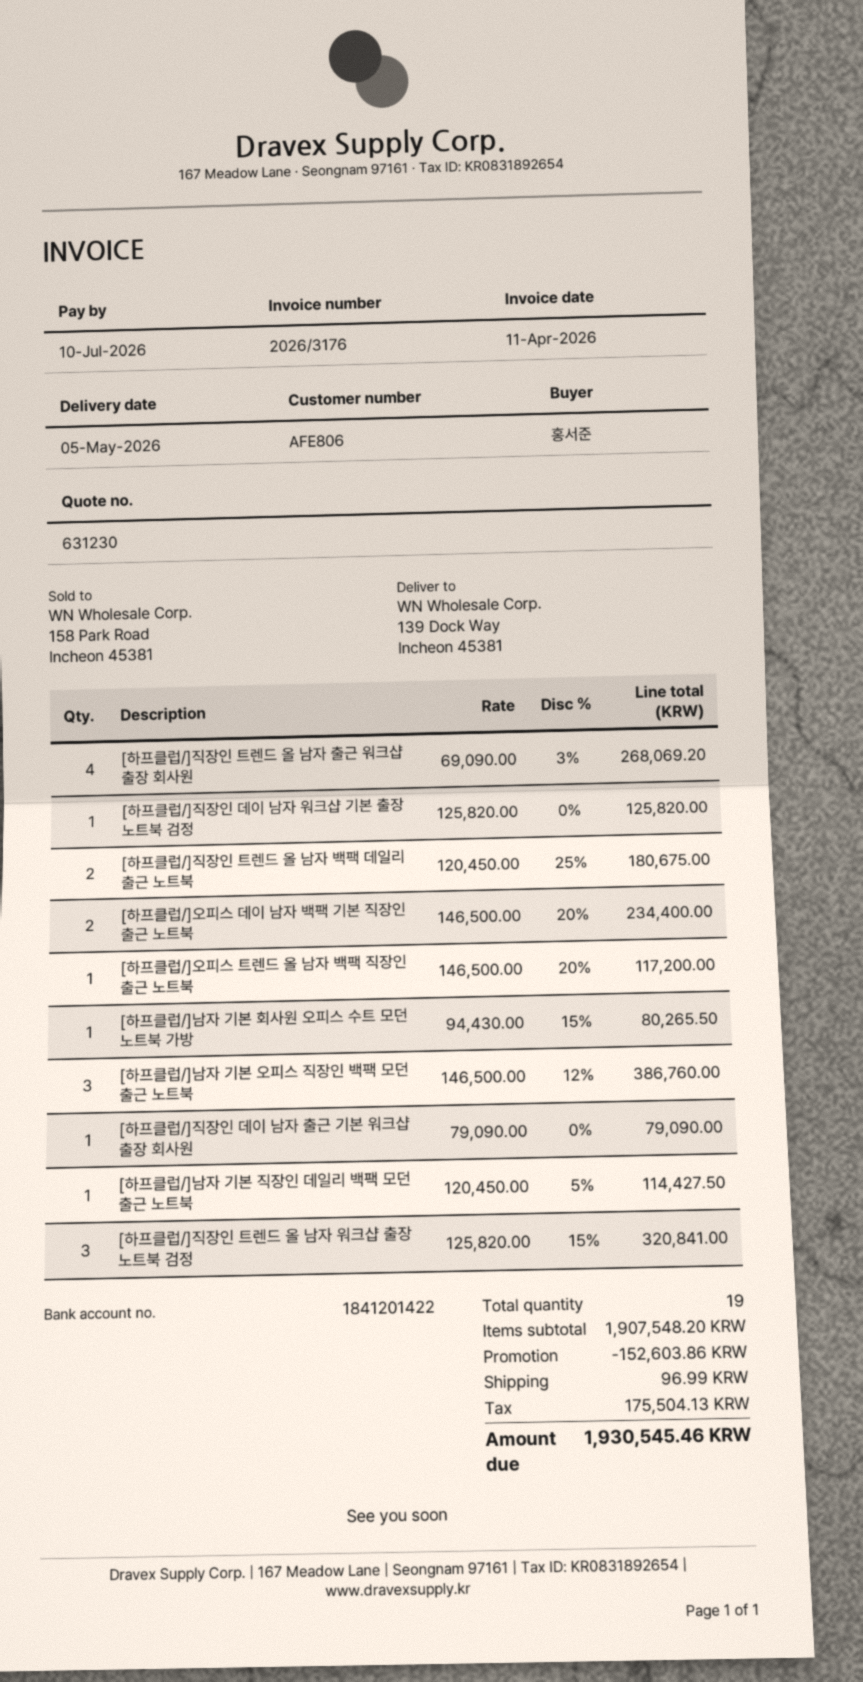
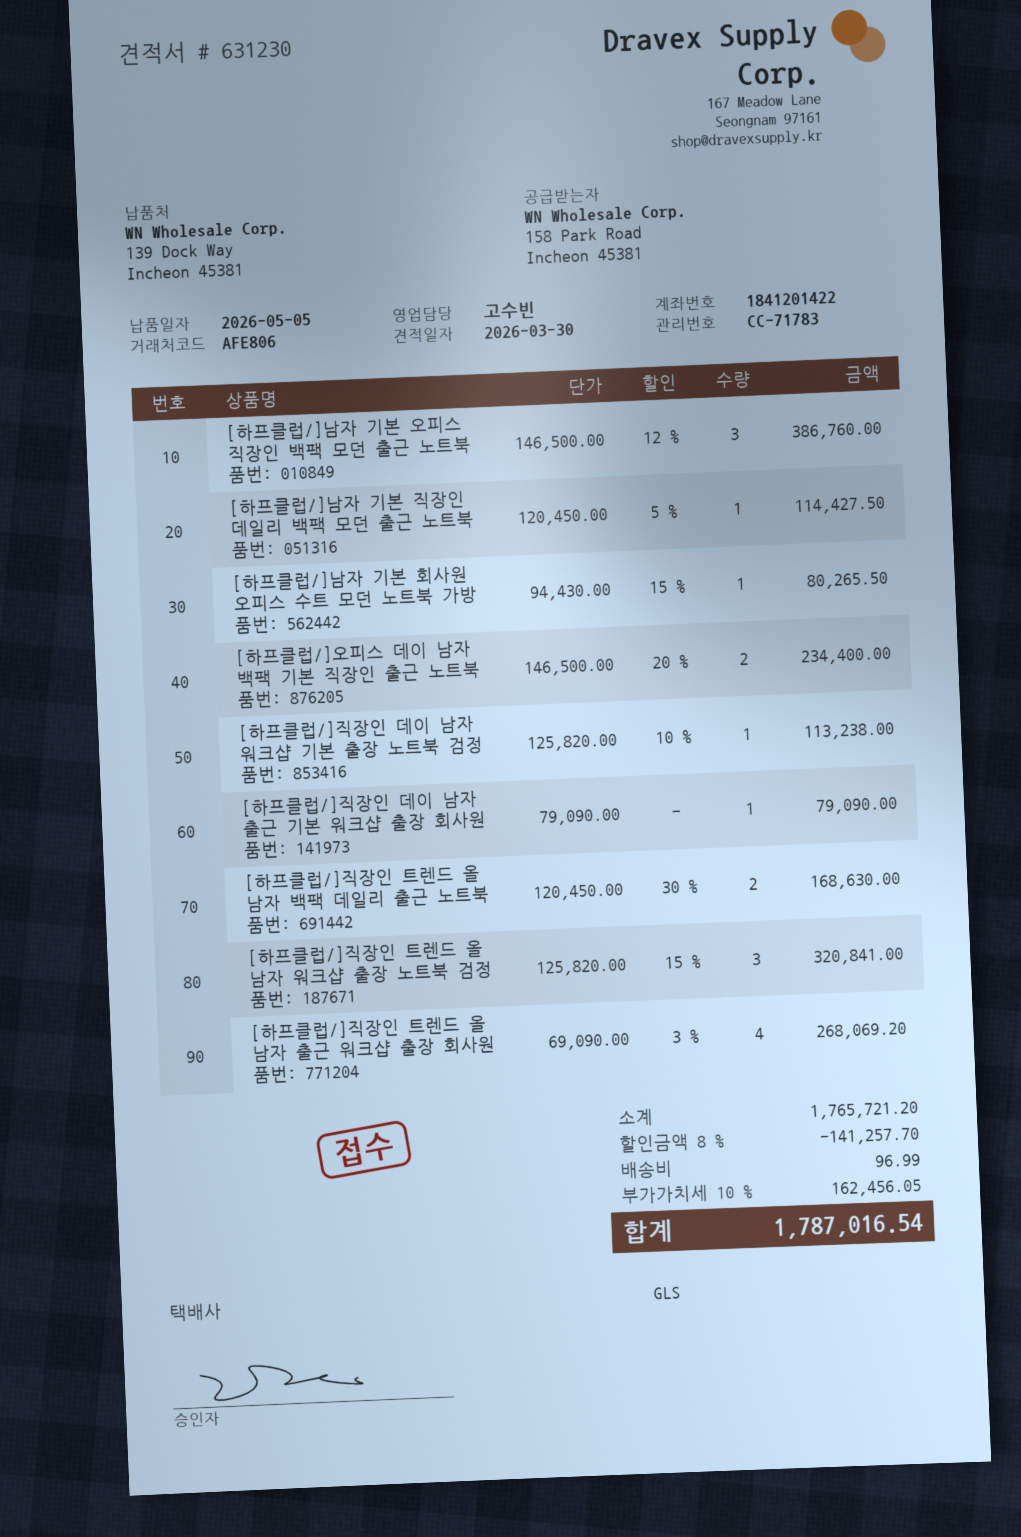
[하프클럽/]직장인 데이 남자 워크샵 기본 출장 노트북 검정: 1 x 125820.00 = 125820.00 -> 1 x 125820.00 - 10% = 113238.00
[하프클럽/]직장인 트렌드 올 남자 백팩 데일리 출근 노트북: 2 x 120450.00 - 25% = 180675.00 -> 2 x 120450.00 - 30% = 168630.00
[하프클럽/]오피스 트렌드 올 남자 백팩 직장인 출근 노트북: 1 x 146500.00 - 20% = 117200.00 -> none
subtotal: 1907548.20 -> 1765721.20
discount: 152603.86 -> 141257.70
tax: 175504.13 -> 162456.05
total: 1930545.46 -> 1787016.54

